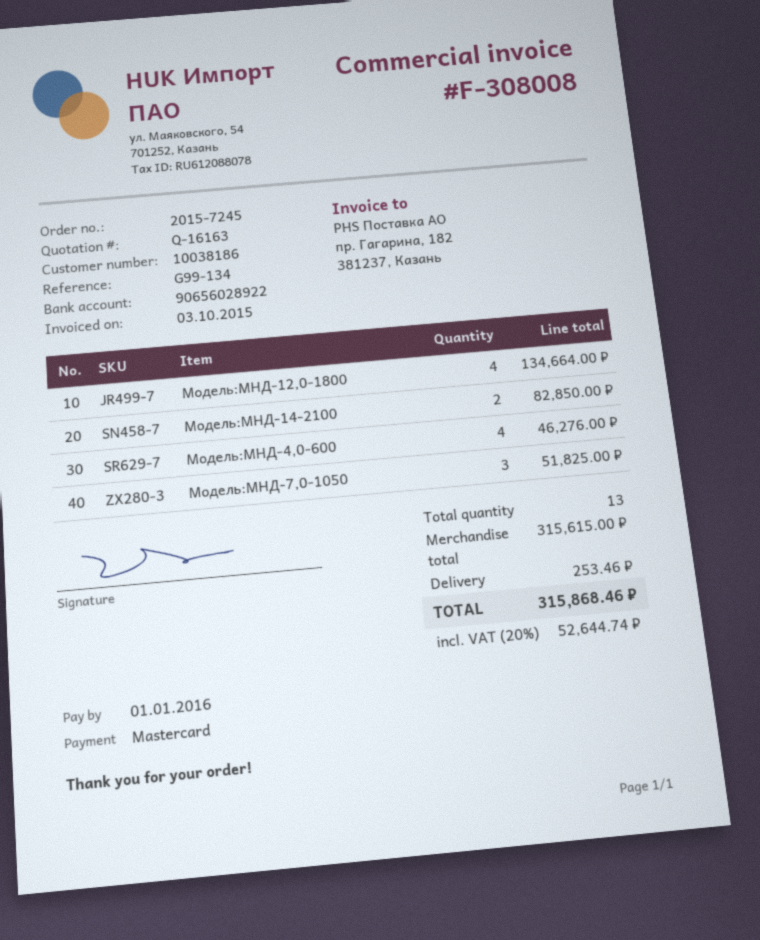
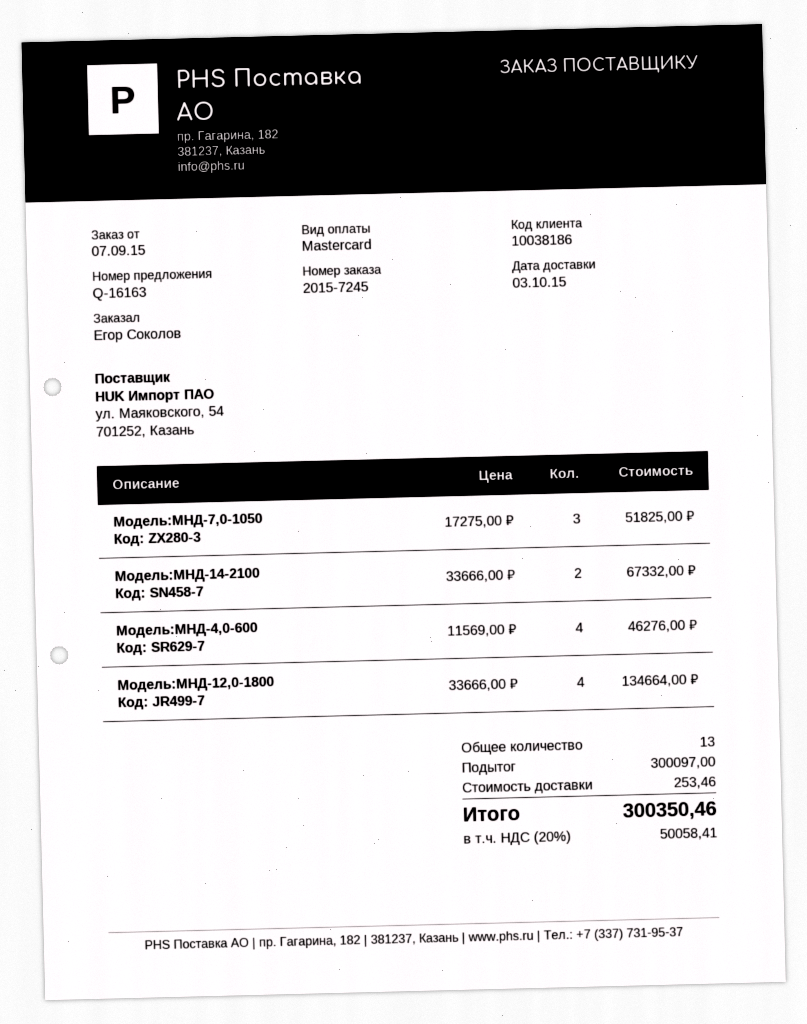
Модель:МНД-14-2100: 2 for 82850.00 -> 2 for 67332.00
subtotal: 315615.00 -> 300097.00
tax: 20% = 52644.74 -> 20% = 50058.41
total: 315868.46 -> 300350.46

